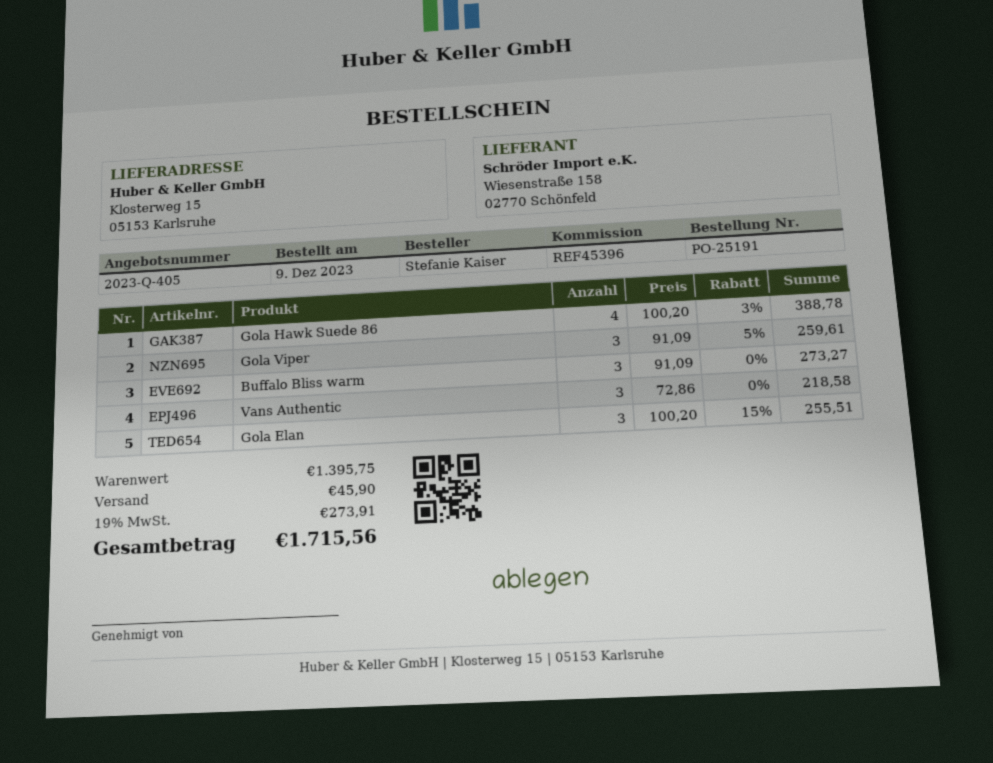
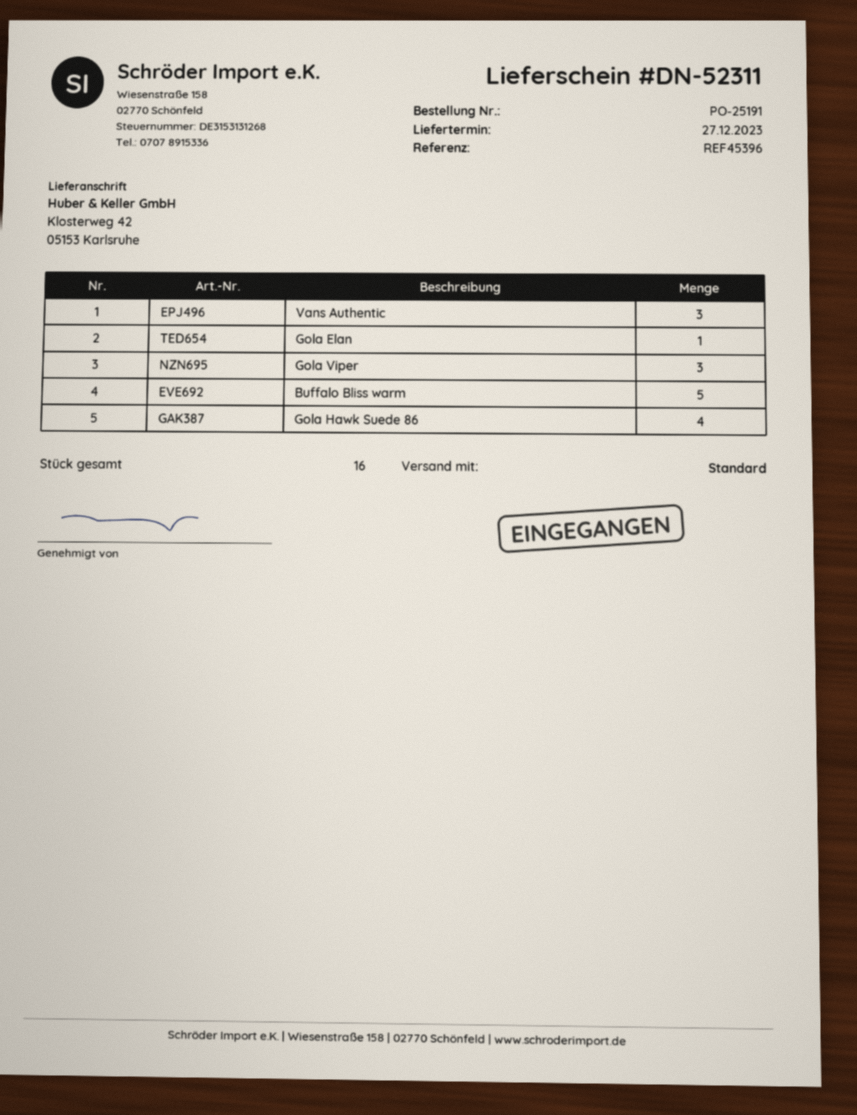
ship to: Klosterweg 15, 05153 Karlsruhe -> Klosterweg 42, 05153 Karlsruhe
Buffalo Bliss warm: 3 -> 5
Gola Elan: 3 -> 1

